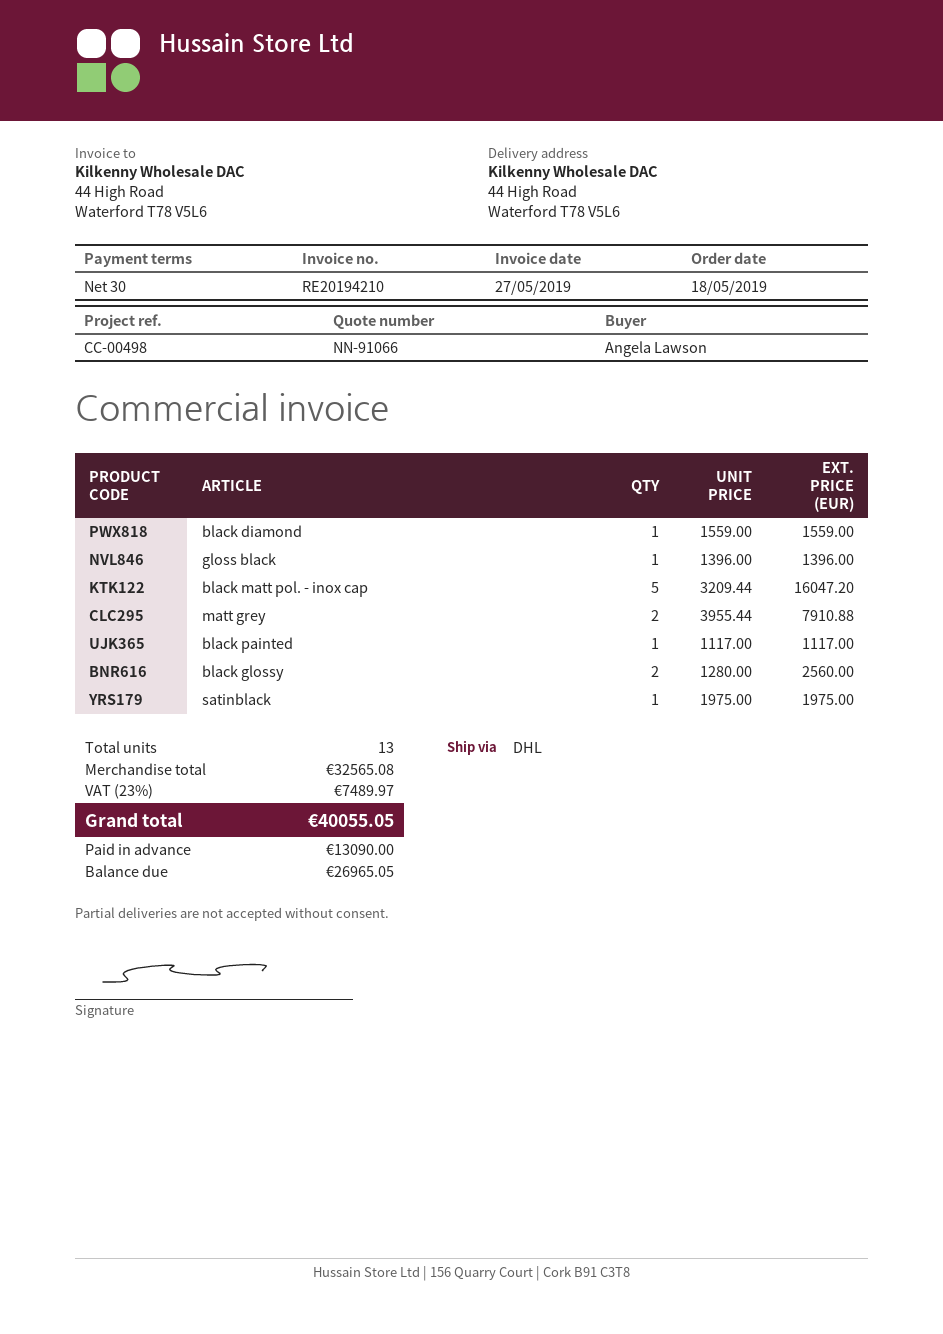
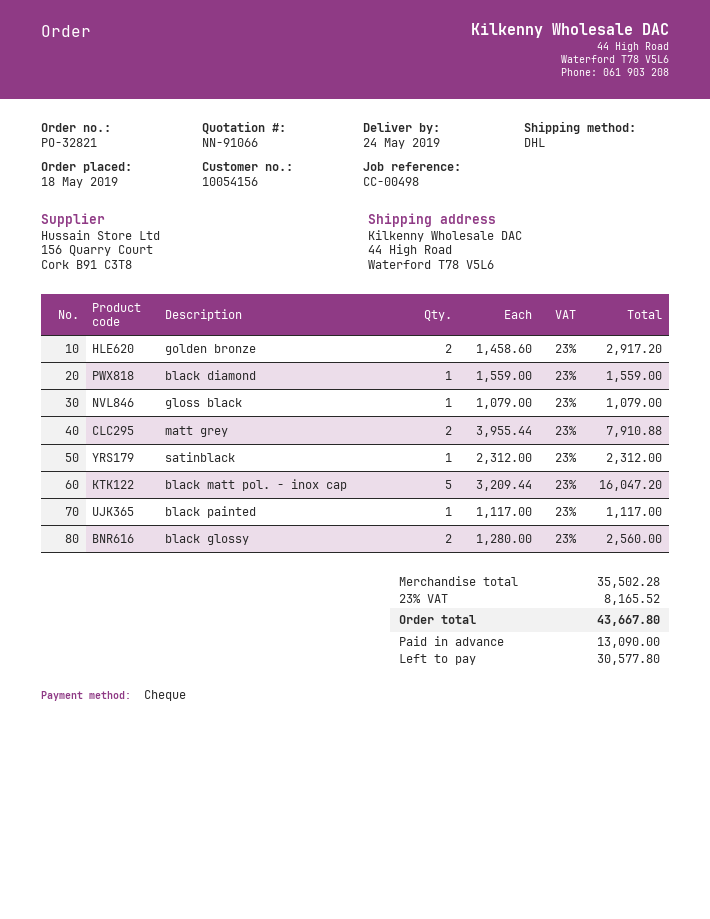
gloss black: 1 x 1396.00 = 1396.00 -> 1 x 1079.00 = 1079.00
satinblack: 1 x 1975.00 = 1975.00 -> 1 x 2312.00 = 2312.00
golden bronze: none -> 2 x 1458.60 = 2917.20
subtotal: 32565.08 -> 35502.28
tax: 23% = 7489.97 -> 23% = 8165.52
total: 40055.05 -> 43667.80
balance: 26965.05 -> 30577.80

